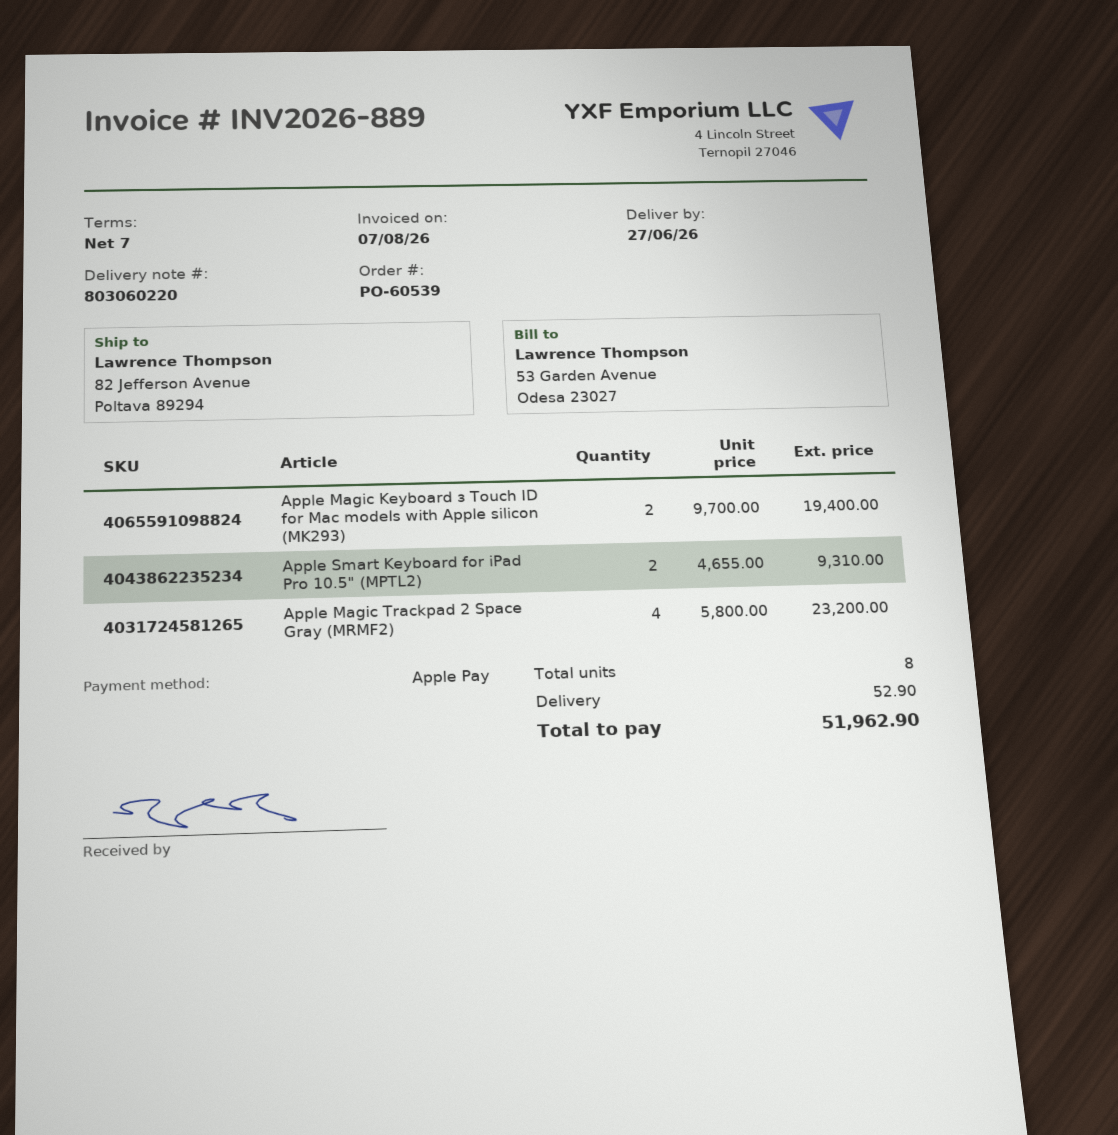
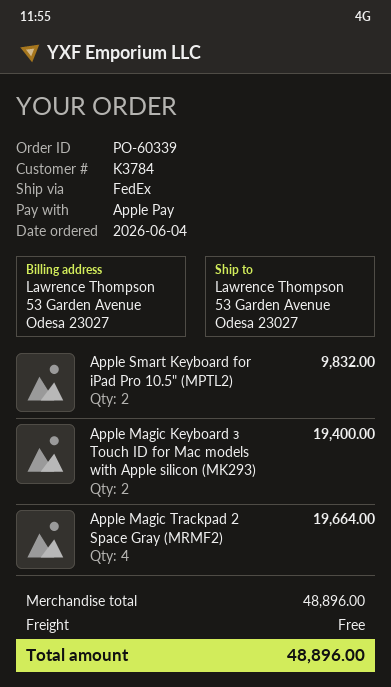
order number: PO-60539 -> PO-60339
ship to: 82 Jefferson Avenue, Poltava 89294 -> 53 Garden Avenue, Odesa 23027
Apple Smart Keyboard for iPad Pro 10.5" (MPTL2): 2 for 9310.00 -> 2 for 9832.00
Apple Magic Trackpad 2 Space Gray (MRMF2): 4 for 23200.00 -> 4 for 19664.00
shipping: 52.90 -> 0.00
total: 51962.90 -> 48896.00

